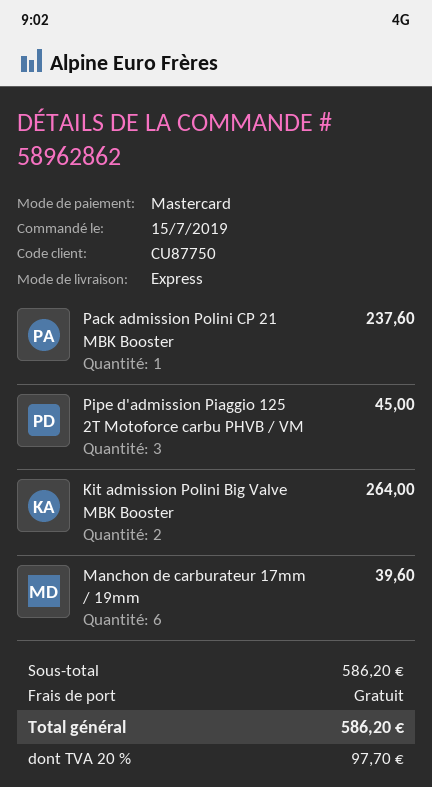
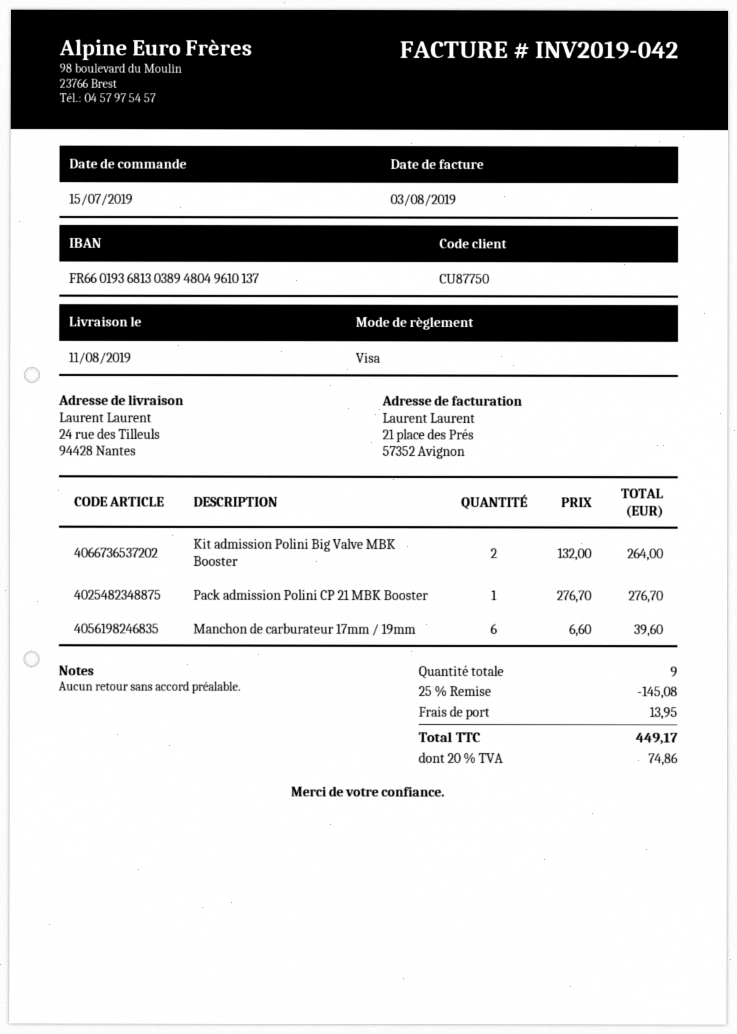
payment method: Mastercard -> Visa
Pack admission Polini CP 21 MBK Booster: 1 for 237.60 -> 1 for 276.70
Pipe d'admission Piaggio 125 2T Motoforce carbu PHVB / VM: 3 for 45.00 -> none
discount: none -> 25% = 145.08
shipping: 0.00 -> 13.95
tax: 20% = 97.70 -> 20% = 74.86
total: 586.20 -> 449.17

